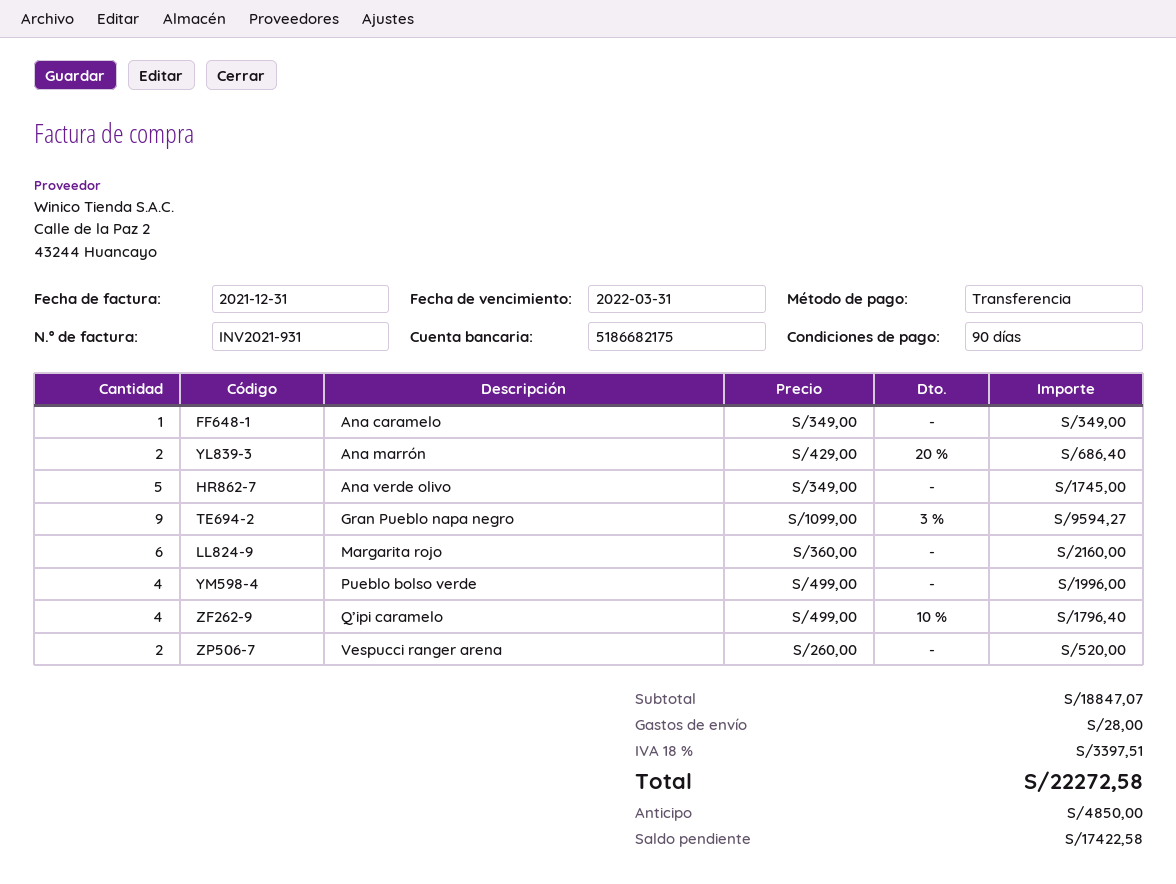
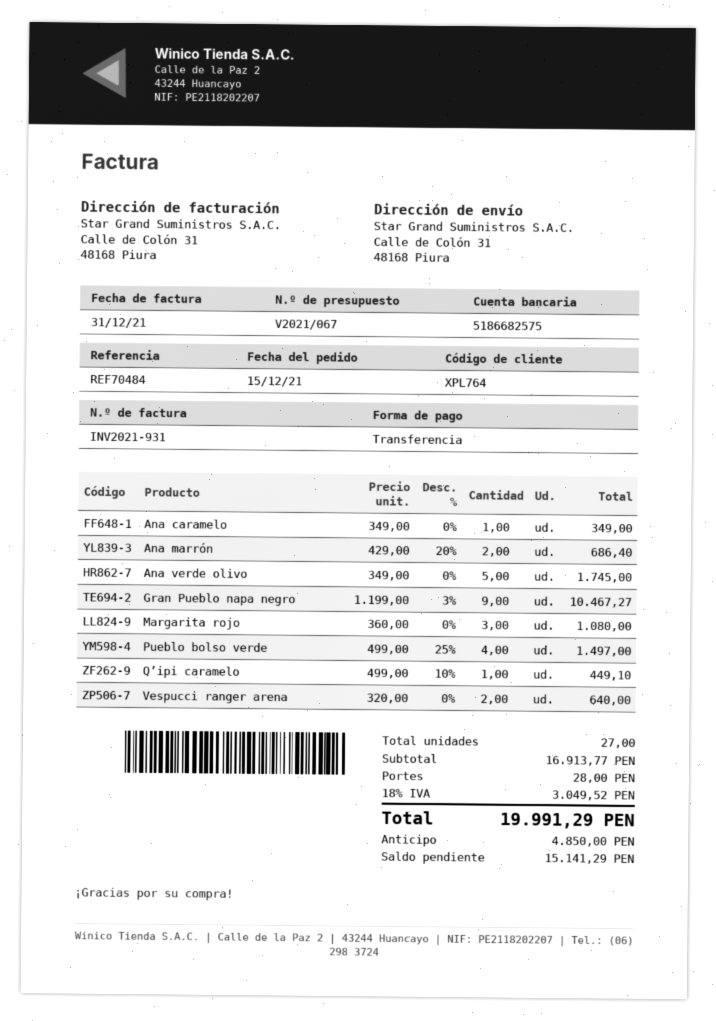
bank account: 5186682175 -> 5186682575
Gran Pueblo napa negro: 9 x 1099.00 - 3% = 9594.27 -> 9 x 1199.00 - 3% = 10467.27
Margarita rojo: 6 x 360.00 = 2160.00 -> 3 x 360.00 = 1080.00
Pueblo bolso verde: 4 x 499.00 = 1996.00 -> 4 x 499.00 - 25% = 1497.00
Q’ipi caramelo: 4 x 499.00 - 10% = 1796.40 -> 1 x 499.00 - 10% = 449.10
Vespucci ranger arena: 2 x 260.00 = 520.00 -> 2 x 320.00 = 640.00
subtotal: 18847.07 -> 16913.77
tax: 18% = 3397.51 -> 18% = 3049.52
total: 22272.58 -> 19991.29
balance: 17422.58 -> 15141.29

